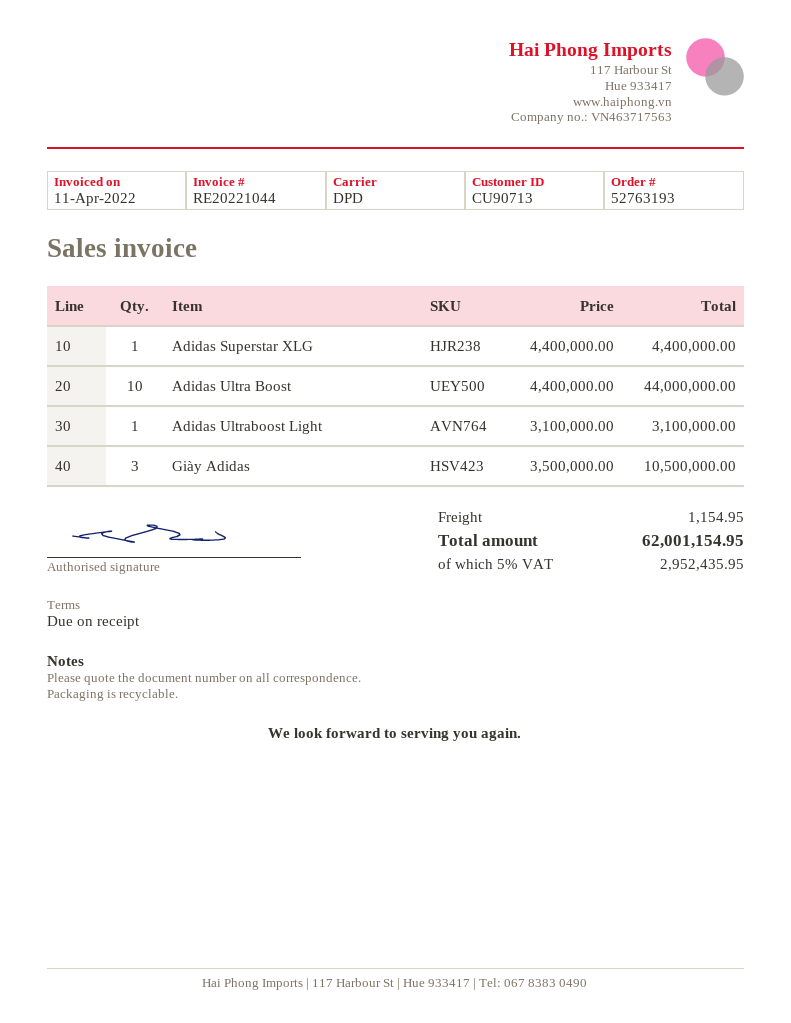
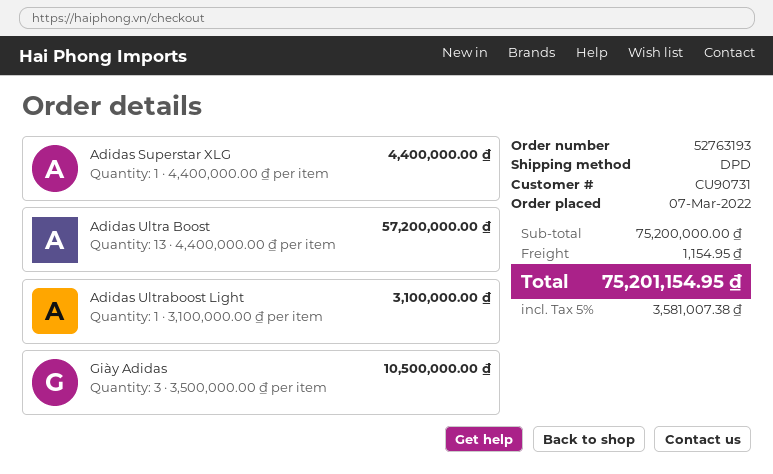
customer number: CU90713 -> CU90731
Adidas Ultra Boost: 10 x 4400000.00 = 44000000.00 -> 13 x 4400000.00 = 57200000.00
tax: 5% = 2952435.95 -> 5% = 3581007.38
total: 62001154.95 -> 75201154.95

